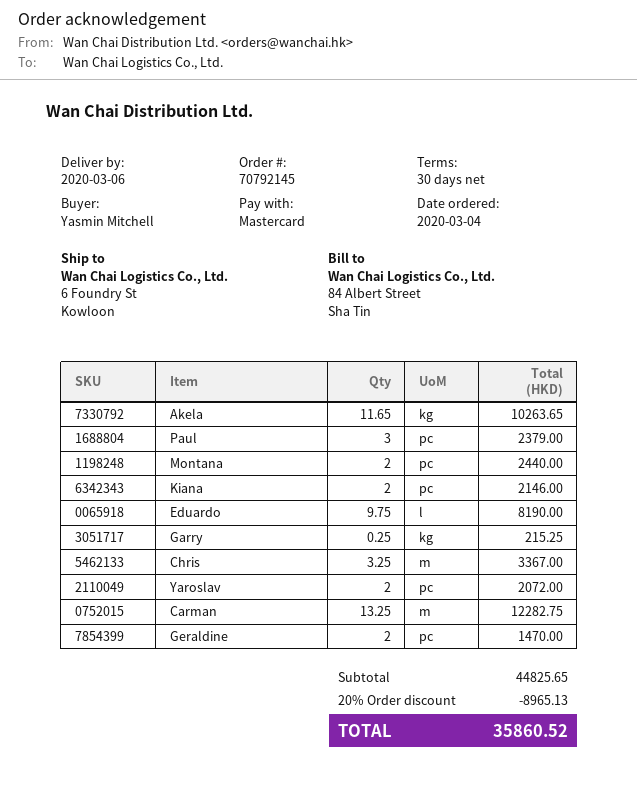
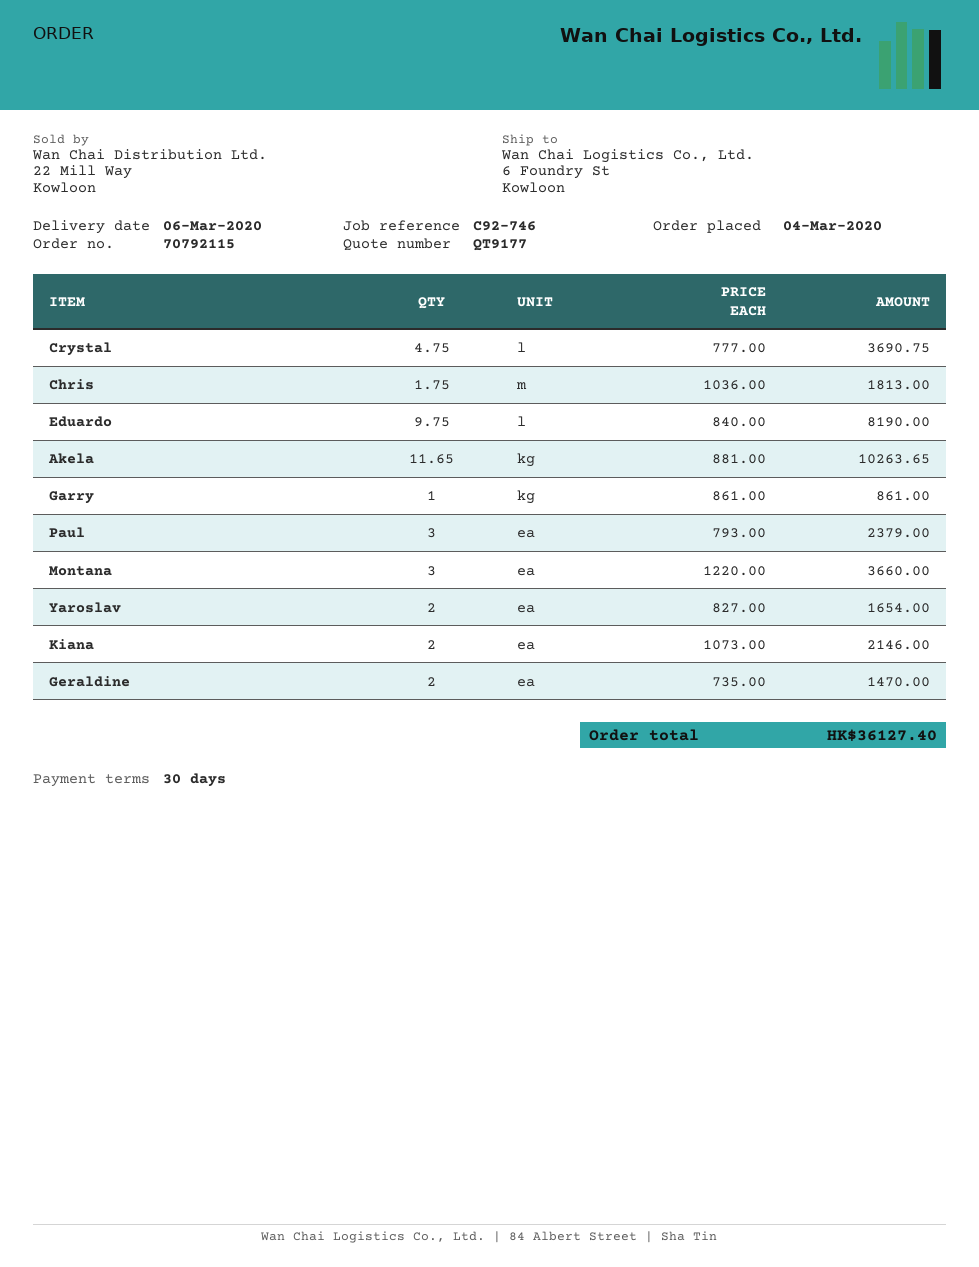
order number: 70792145 -> 70792115
Montana: 2 for 2440.00 -> 3 for 3660.00
Garry: 0.25 for 215.25 -> 1 for 861.00
Chris: 3.25 for 3367.00 -> 1.75 for 1813.00
Yaroslav: 2 for 2072.00 -> 2 for 1654.00
Carman: 13.25 for 12282.75 -> none
Crystal: none -> 4.75 for 3690.75
discount: 20% = 8965.13 -> none
total: 35860.52 -> 36127.40

